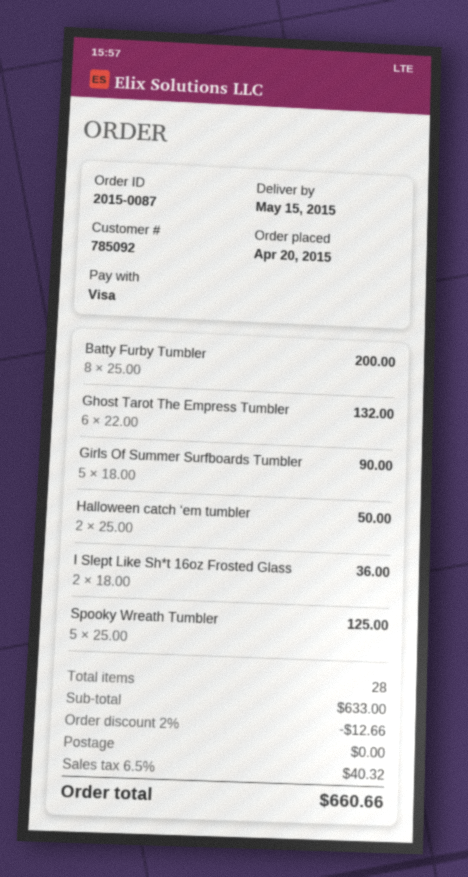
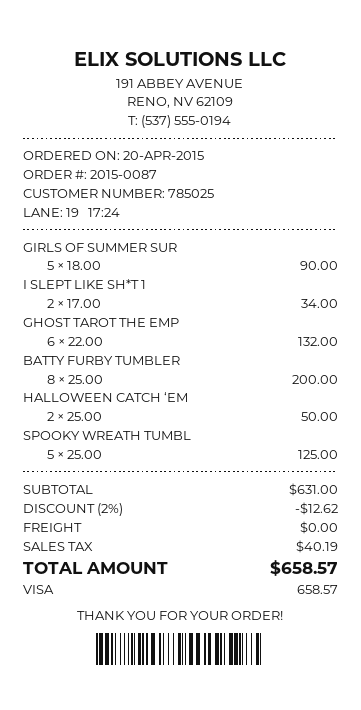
customer number: 785092 -> 785025
I Slept Like Sh*t 16oz Frosted Glass: 2 x 18.00 = 36.00 -> 2 x 17.00 = 34.00
subtotal: 633.00 -> 631.00
discount: 2% = 12.66 -> 2% = 12.62
tax: 40.32 -> 40.19
total: 660.66 -> 658.57

